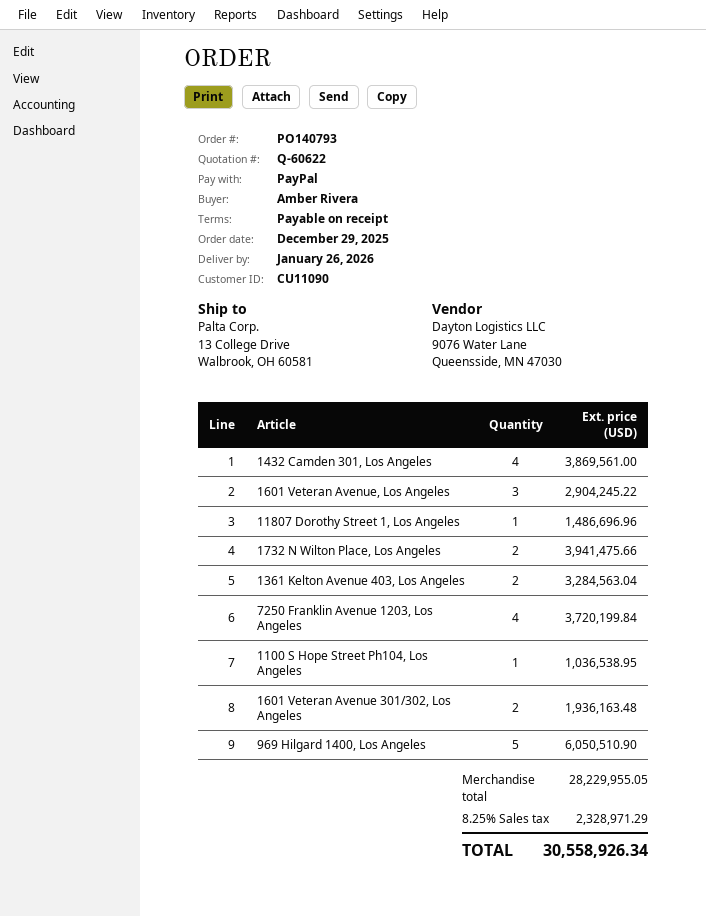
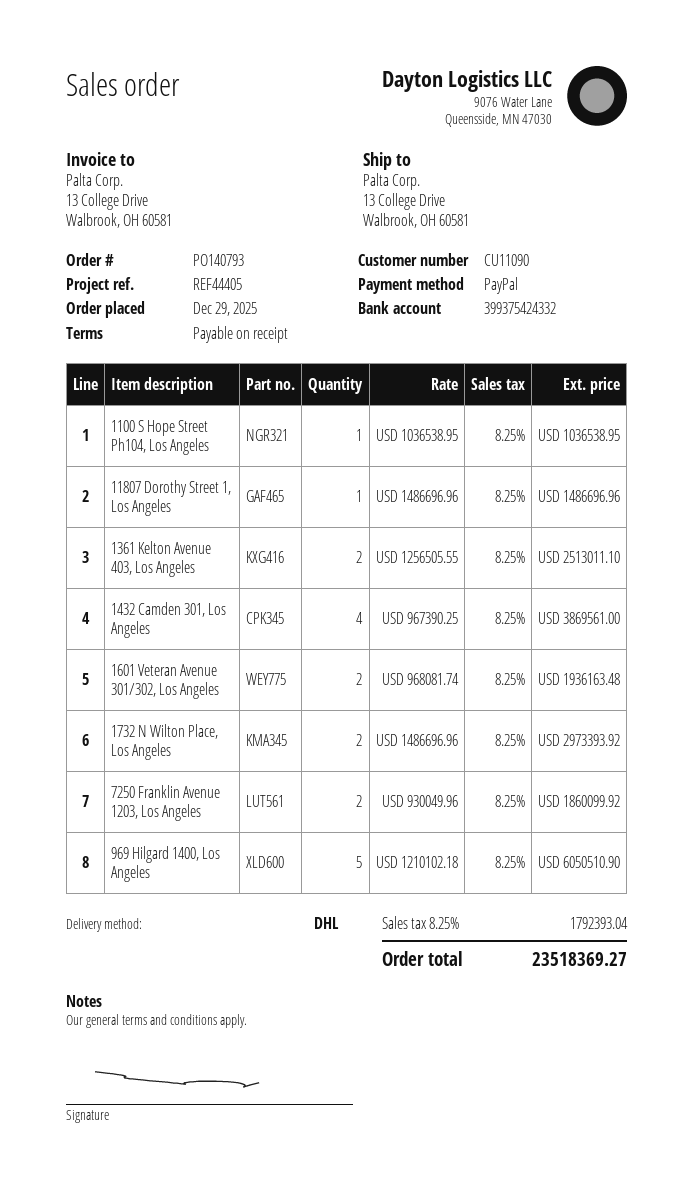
1601 Veteran Avenue, Los Angeles: 3 for 2904245.22 -> none
1732 N Wilton Place, Los Angeles: 2 for 3941475.66 -> 2 for 2973393.92
1361 Kelton Avenue 403, Los Angeles: 2 for 3284563.04 -> 2 for 2513011.10
7250 Franklin Avenue 1203, Los Angeles: 4 for 3720199.84 -> 2 for 1860099.92
tax: 8.25% = 2328971.29 -> 8.25% = 1792393.04
total: 30558926.34 -> 23518369.27

